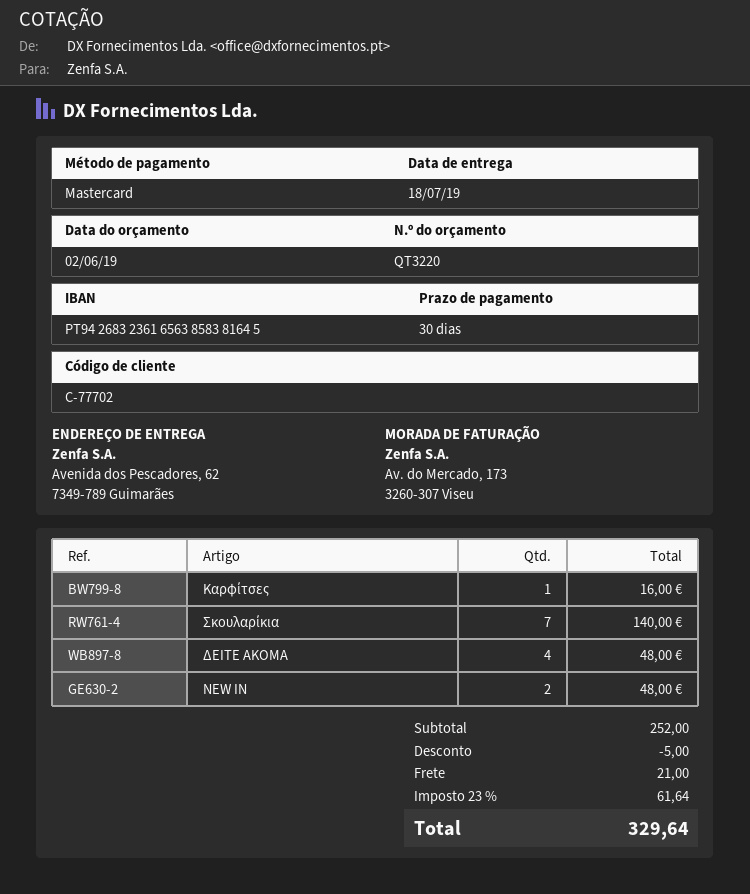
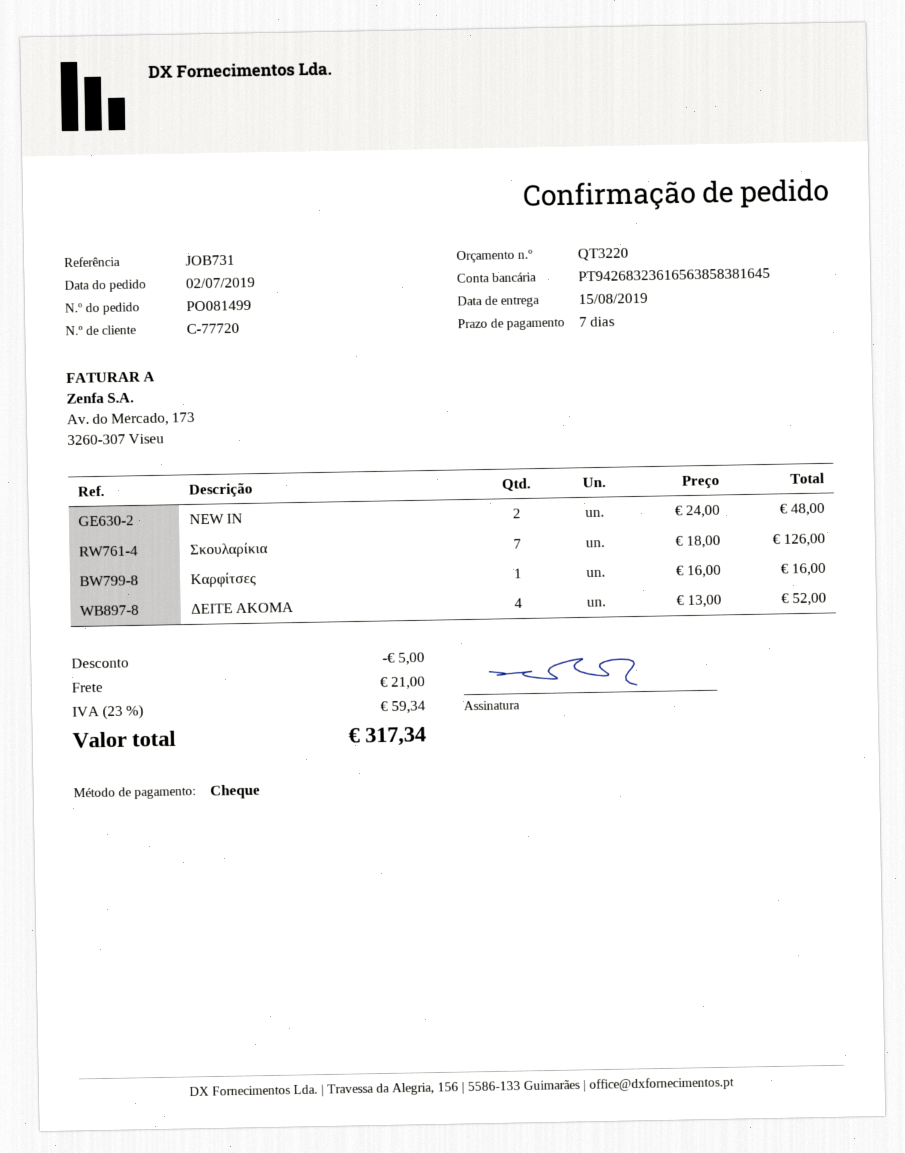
delivery date: 2019-07-18 -> 2019-08-15
payment terms: 30 days -> 7 days
customer number: C-77702 -> C-77720
payment method: Mastercard -> cheque
Σκουλαρίκια: 7 for 140.00 -> 7 for 126.00
ΔΕΙΤΕ ΑΚΟΜΑ: 4 for 48.00 -> 4 for 52.00
tax: 23% = 61.64 -> 23% = 59.34
total: 329.64 -> 317.34

